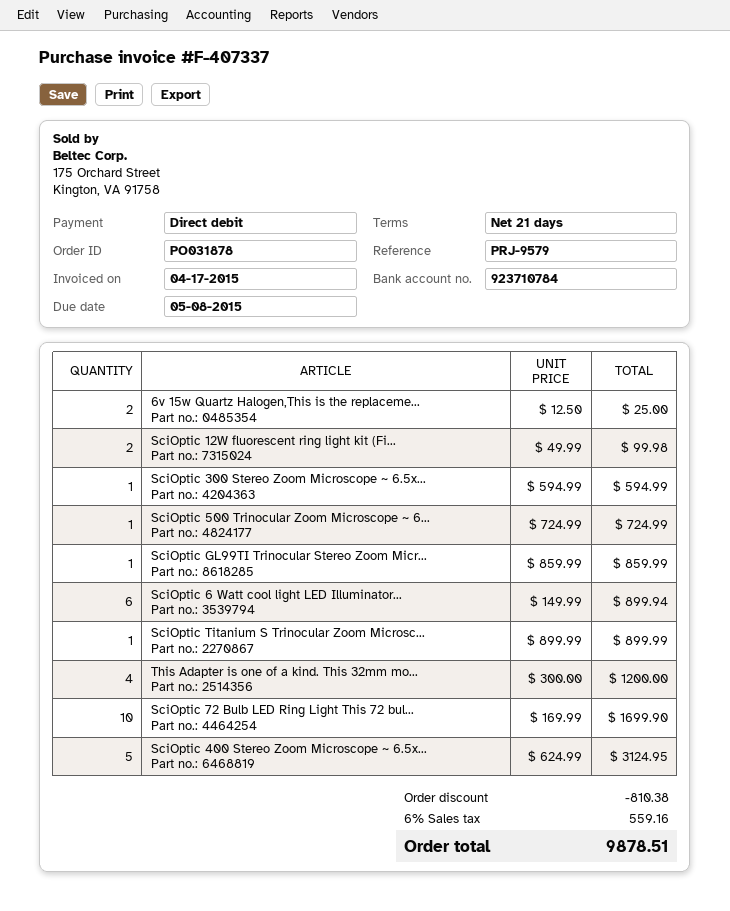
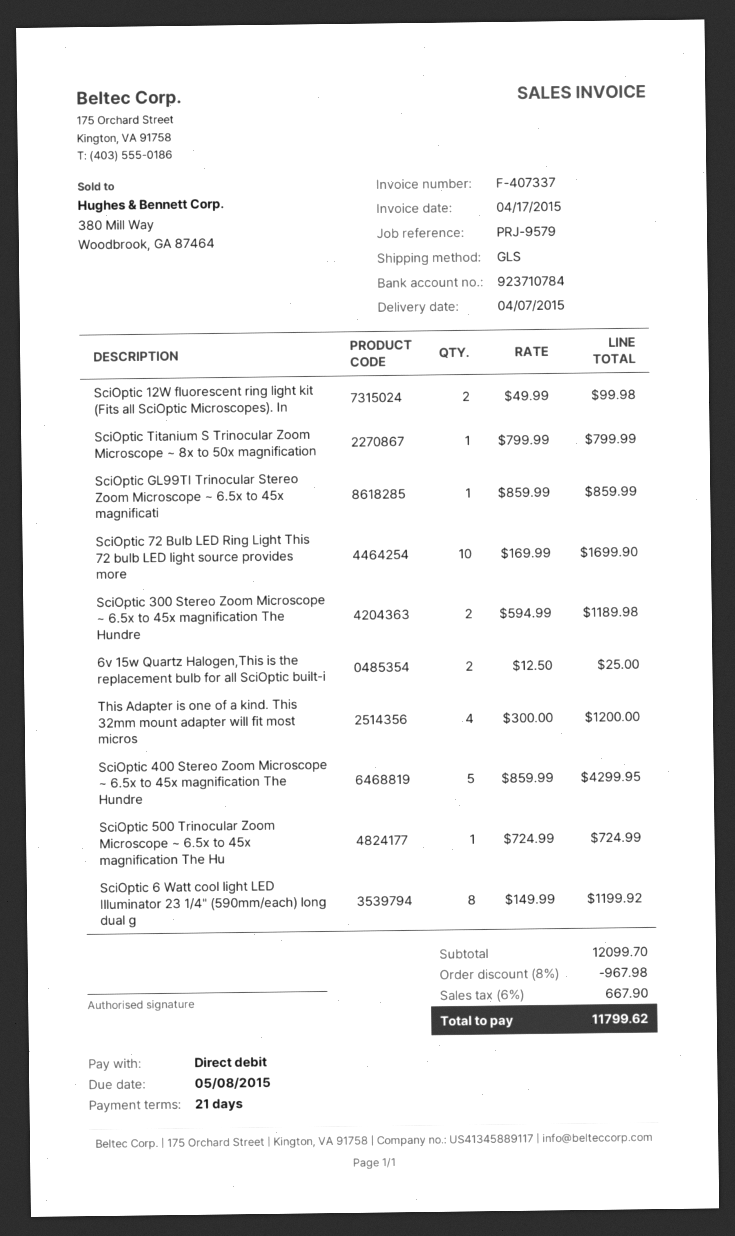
SciOptic 300 Stereo Zoom Microscope ~ 6.5x...: 1 x 594.99 = 594.99 -> 2 x 594.99 = 1189.98
SciOptic 6 Watt cool light LED Illuminator...: 6 x 149.99 = 899.94 -> 8 x 149.99 = 1199.92
SciOptic Titanium S Trinocular Zoom Microsc...: 1 x 899.99 = 899.99 -> 1 x 799.99 = 799.99
SciOptic 400 Stereo Zoom Microscope ~ 6.5x...: 5 x 624.99 = 3124.95 -> 5 x 859.99 = 4299.95
discount: 810.38 -> 967.98
tax: 6% = 559.16 -> 6% = 667.90
total: 9878.51 -> 11799.62

